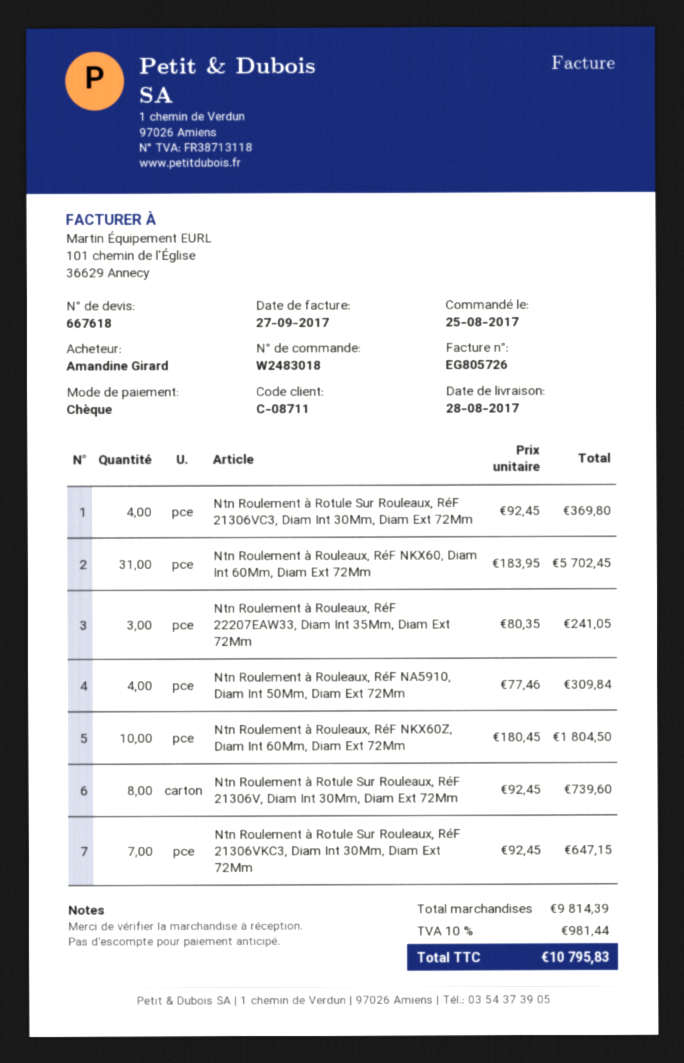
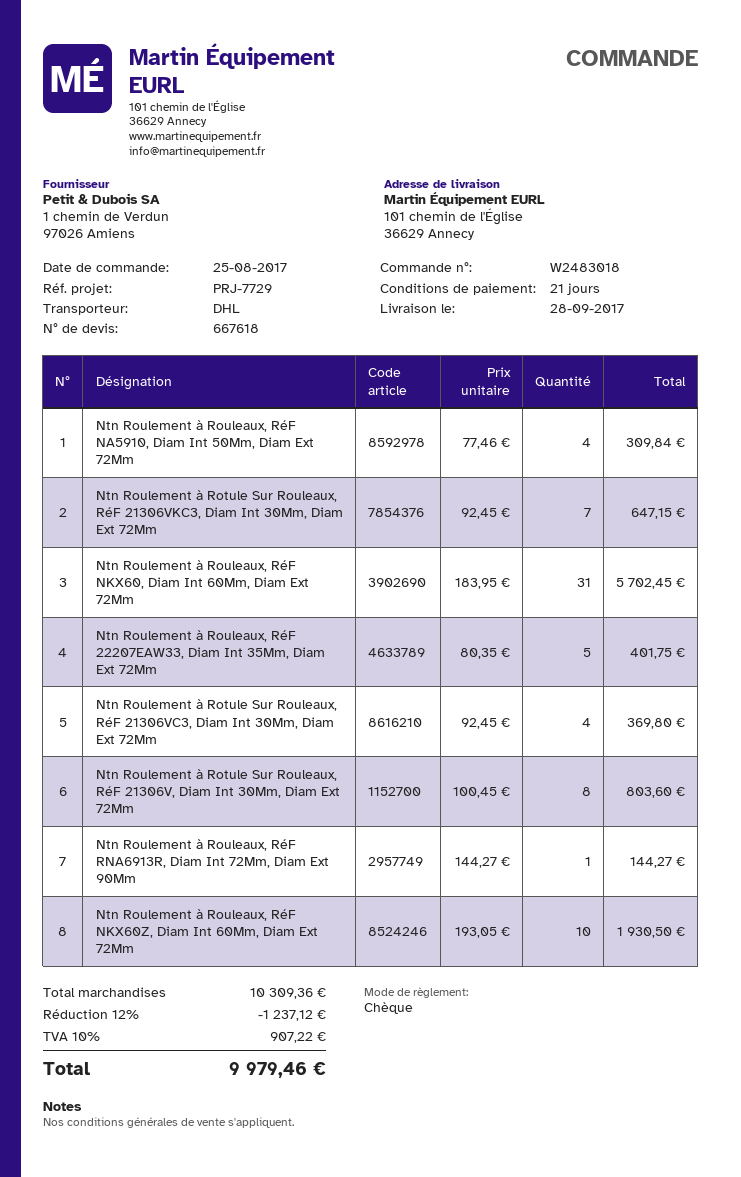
delivery date: 2017-08-28 -> 2017-09-28
Ntn Roulement à Rouleaux, RéF 22207EAW33, Diam Int 35Mm, Diam Ext 72Mm: 3 x 80.35 = 241.05 -> 5 x 80.35 = 401.75
Ntn Roulement à Rouleaux, RéF NKX60Z, Diam Int 60Mm, Diam Ext 72Mm: 10 x 180.45 = 1804.50 -> 10 x 193.05 = 1930.50
Ntn Roulement à Rotule Sur Rouleaux, RéF 21306V, Diam Int 30Mm, Diam Ext 72Mm: 8 x 92.45 = 739.60 -> 8 x 100.45 = 803.60
Ntn Roulement à Rouleaux, RéF RNA6913R, Diam Int 72Mm, Diam Ext 90Mm: none -> 1 x 144.27 = 144.27
subtotal: 9814.39 -> 10309.36
discount: none -> 12% = 1237.12
tax: 10% = 981.44 -> 10% = 907.22
total: 10795.83 -> 9979.46

